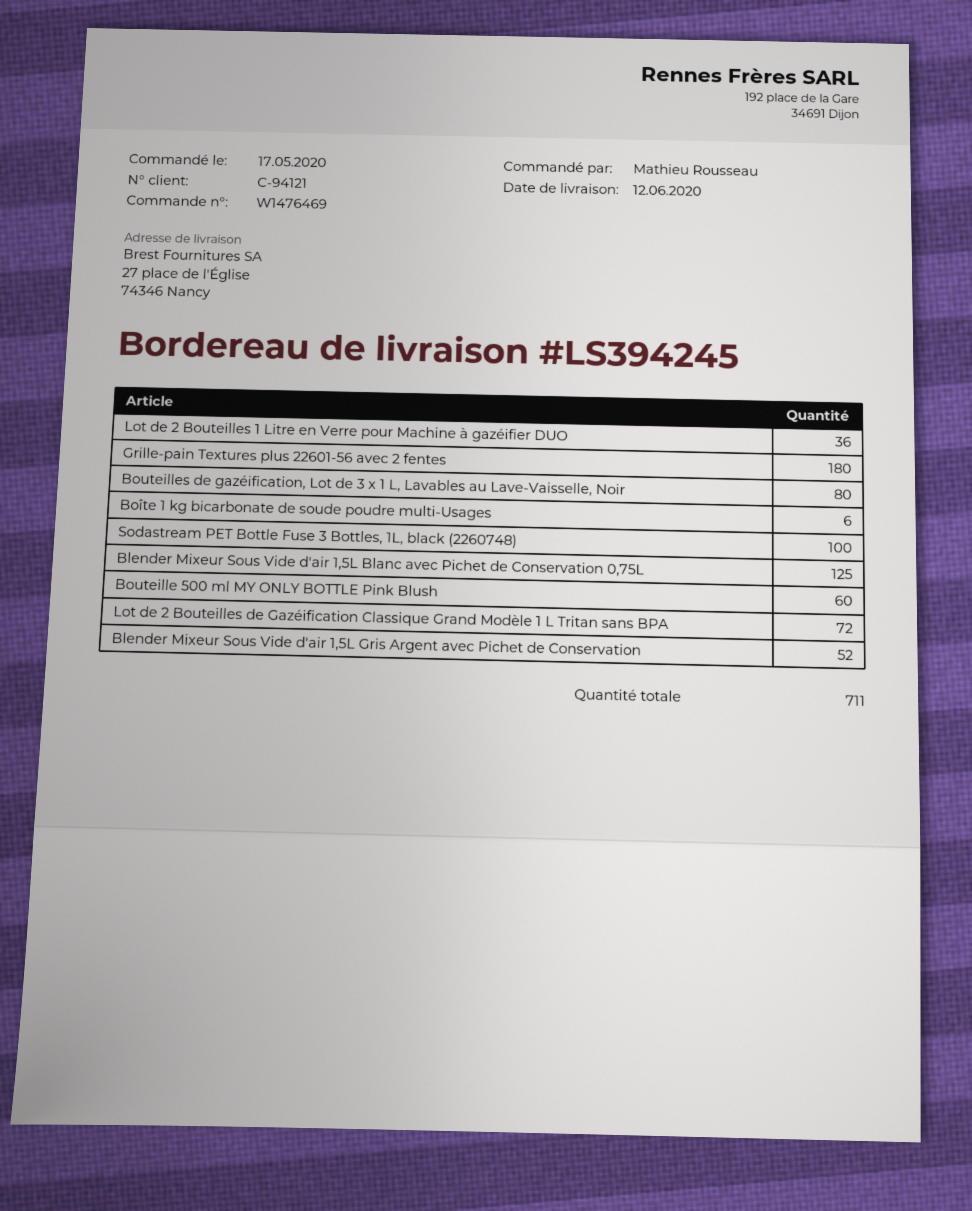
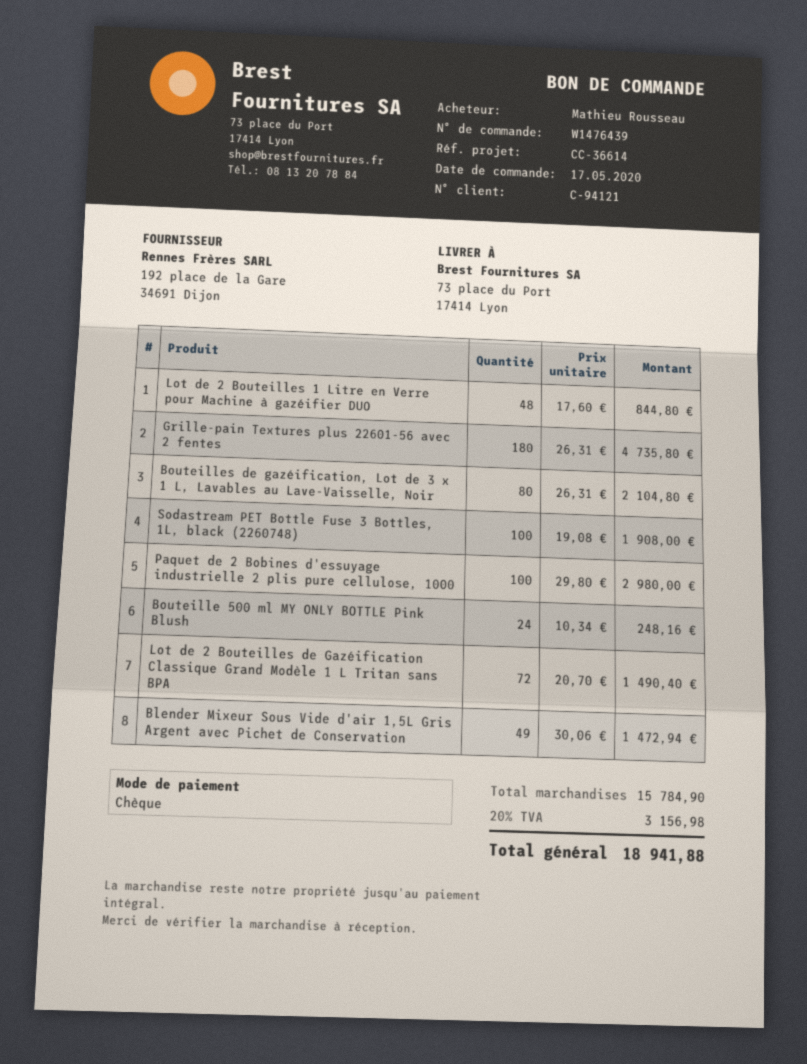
order number: W1476469 -> W1476439
ship to: 27 place de l'Église, 74346 Nancy -> 73 place du Port, 17414 Lyon
Lot de 2 Bouteilles 1 Litre en Verre pour Machine à gazéifier DUO: 36 -> 48
Boîte 1 kg bicarbonate de soude poudre multi-Usages: 6 -> none
Blender Mixeur Sous Vide d'air 1,5L Blanc avec Pichet de Conservation 0,75L: 125 -> none
Bouteille 500 ml MY ONLY BOTTLE Pink Blush: 60 -> 24
Blender Mixeur Sous Vide d'air 1,5L Gris Argent avec Pichet de Conservation: 52 -> 49
Paquet de 2 Bobines d'essuyage industrielle 2 plis pure cellulose, 1000: none -> 100

